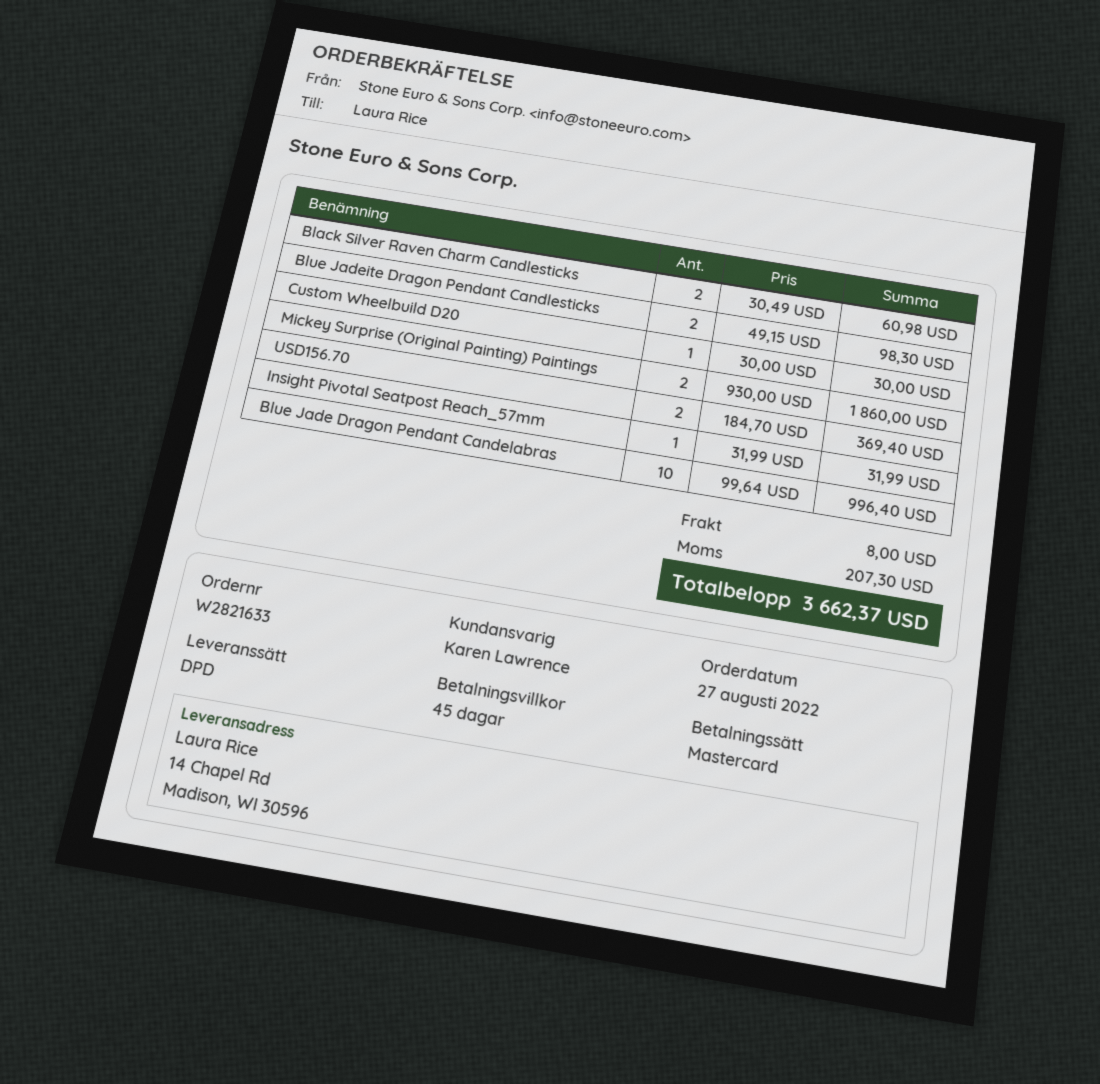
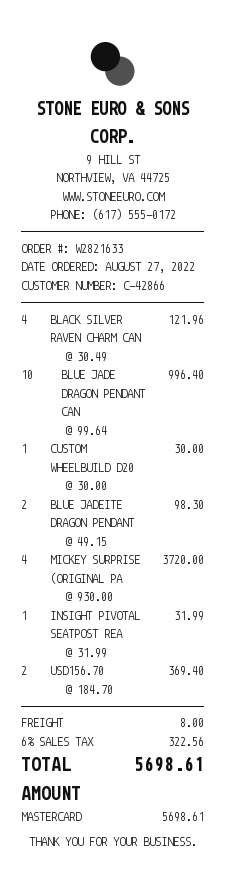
Black Silver Raven Charm Candlesticks: 2 x 30.49 = 60.98 -> 4 x 30.49 = 121.96
Mickey Surprise (Original Painting) Paintings: 2 x 930.00 = 1860.00 -> 4 x 930.00 = 3720.00
tax: 207.30 -> 322.56
total: 3662.37 -> 5698.61

